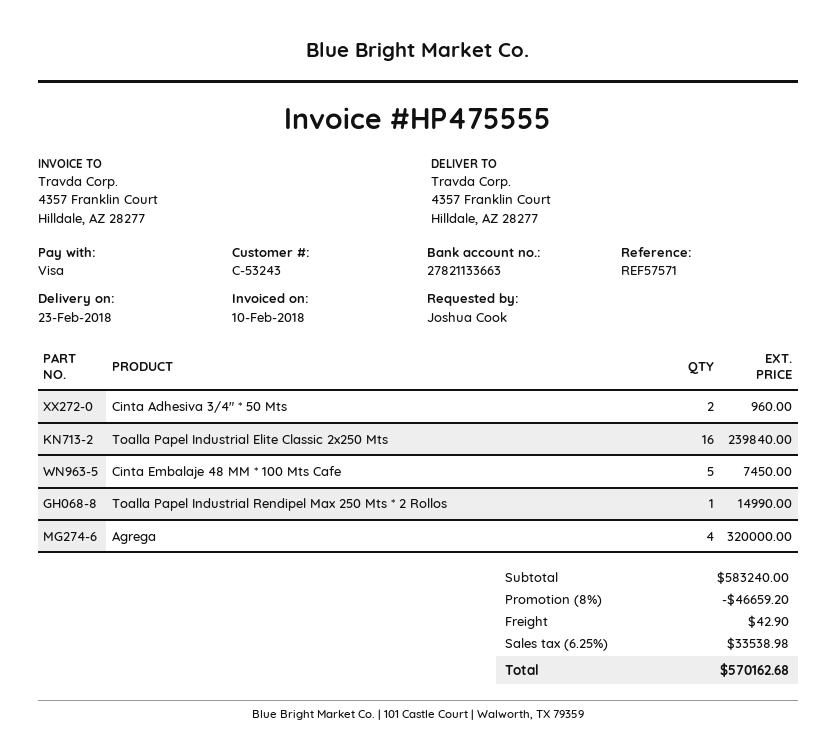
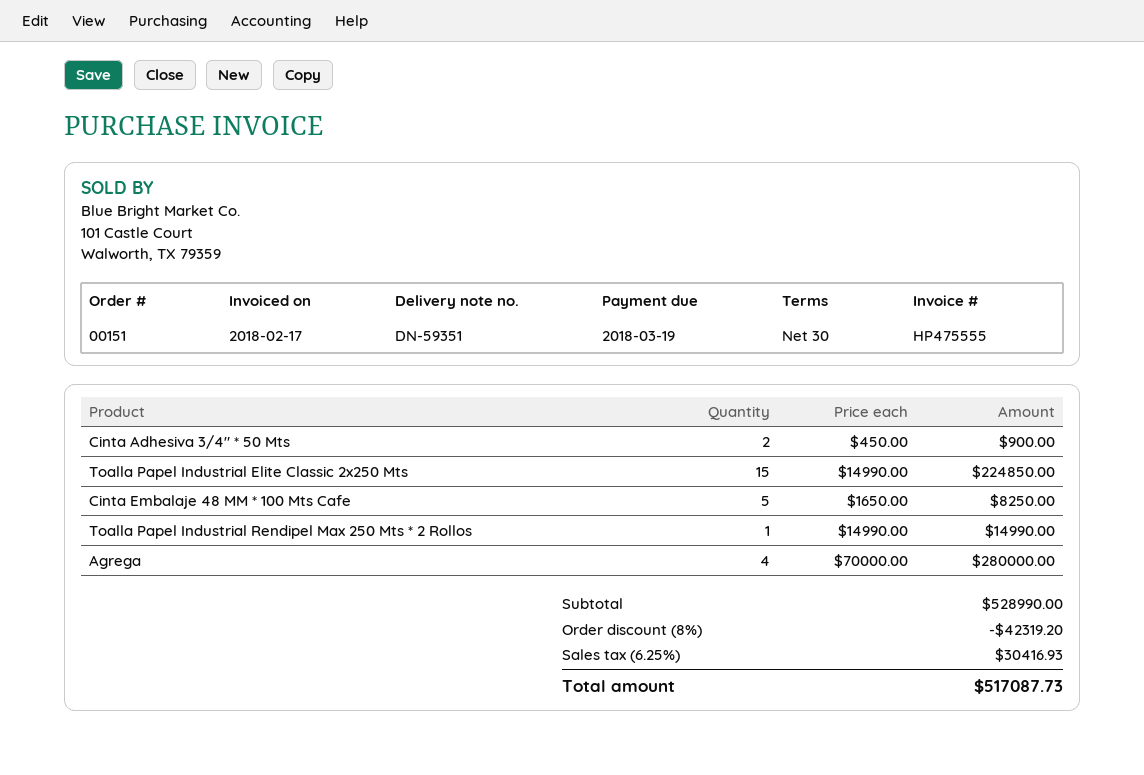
invoice date: 2018-02-10 -> 2018-02-17
Cinta Adhesiva 3/4" * 50 Mts: 2 for 960.00 -> 2 for 900.00
Toalla Papel Industrial Elite Classic 2x250 Mts: 16 for 239840.00 -> 15 for 224850.00
Cinta Embalaje 48 MM * 100 Mts Cafe: 5 for 7450.00 -> 5 for 8250.00
Agrega: 4 for 320000.00 -> 4 for 280000.00
subtotal: 583240.00 -> 528990.00
discount: 8% = 46659.20 -> 8% = 42319.20
shipping: 42.90 -> none
tax: 6.25% = 33538.98 -> 6.25% = 30416.93
total: 570162.68 -> 517087.73

